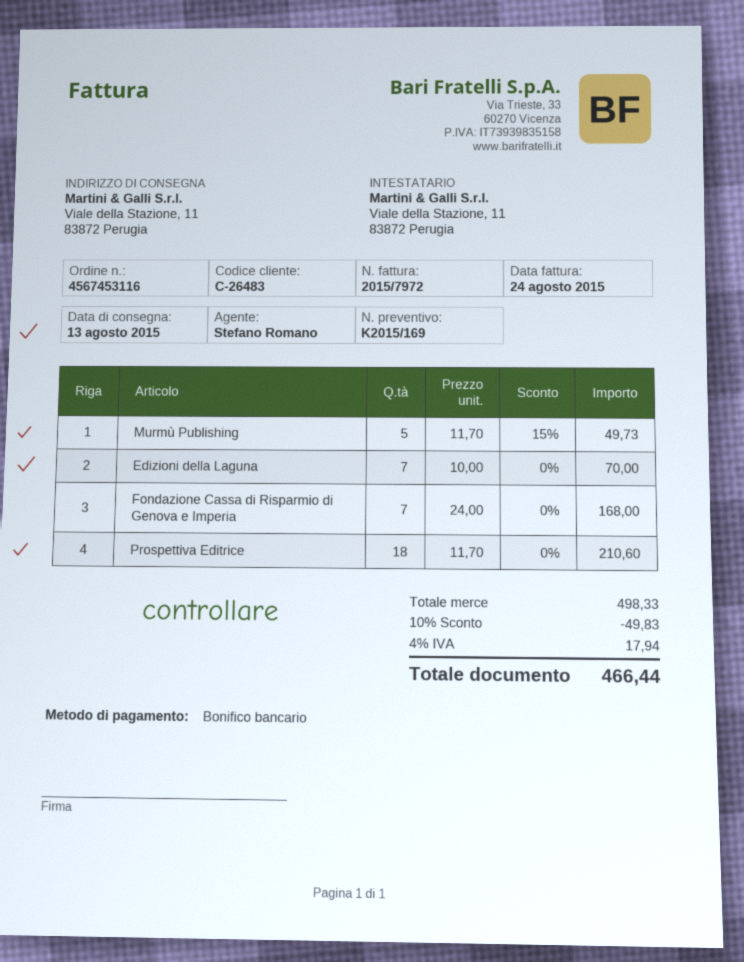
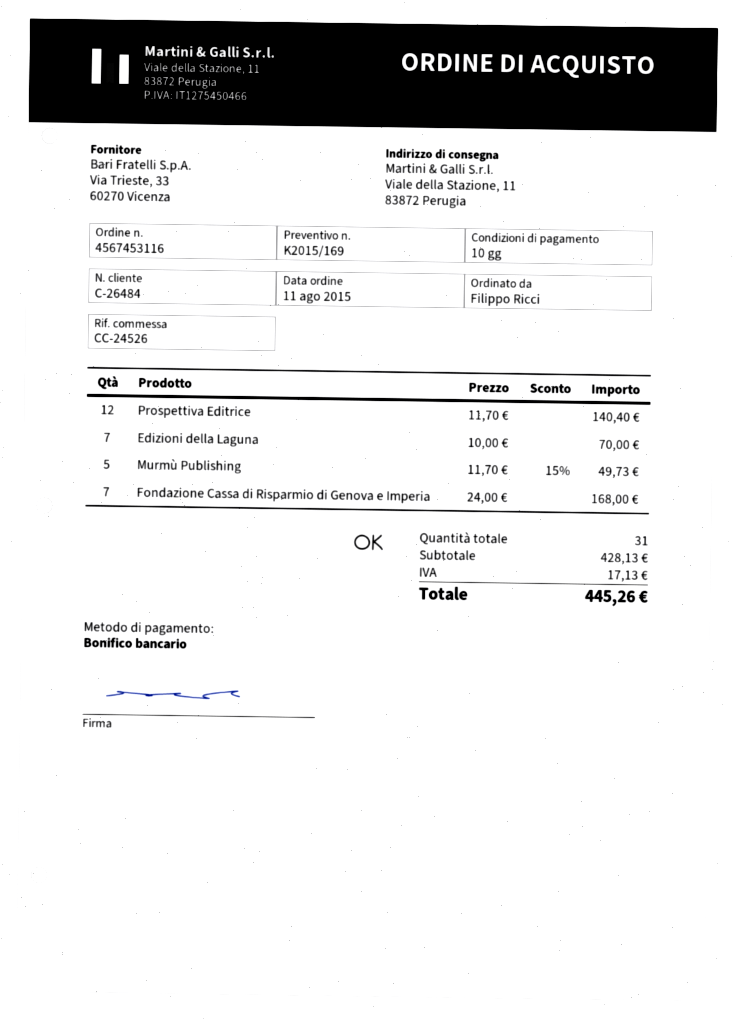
customer number: C-26483 -> C-26484
Prospettiva Editrice: 18 x 11.70 = 210.60 -> 12 x 11.70 = 140.40
subtotal: 498.33 -> 428.13
discount: 10% = 49.83 -> none
tax: 17.94 -> 17.13
total: 466.44 -> 445.26

